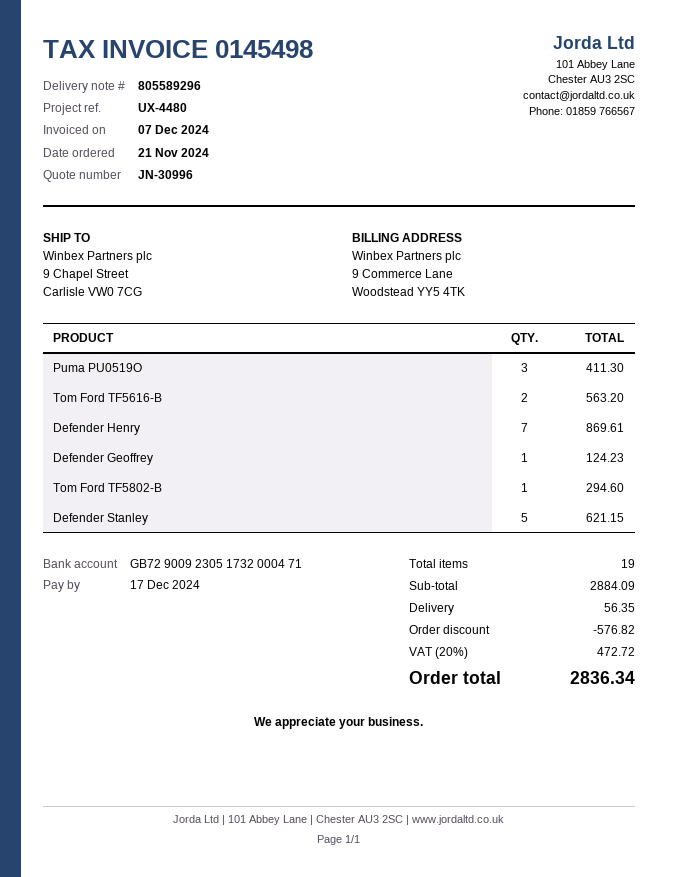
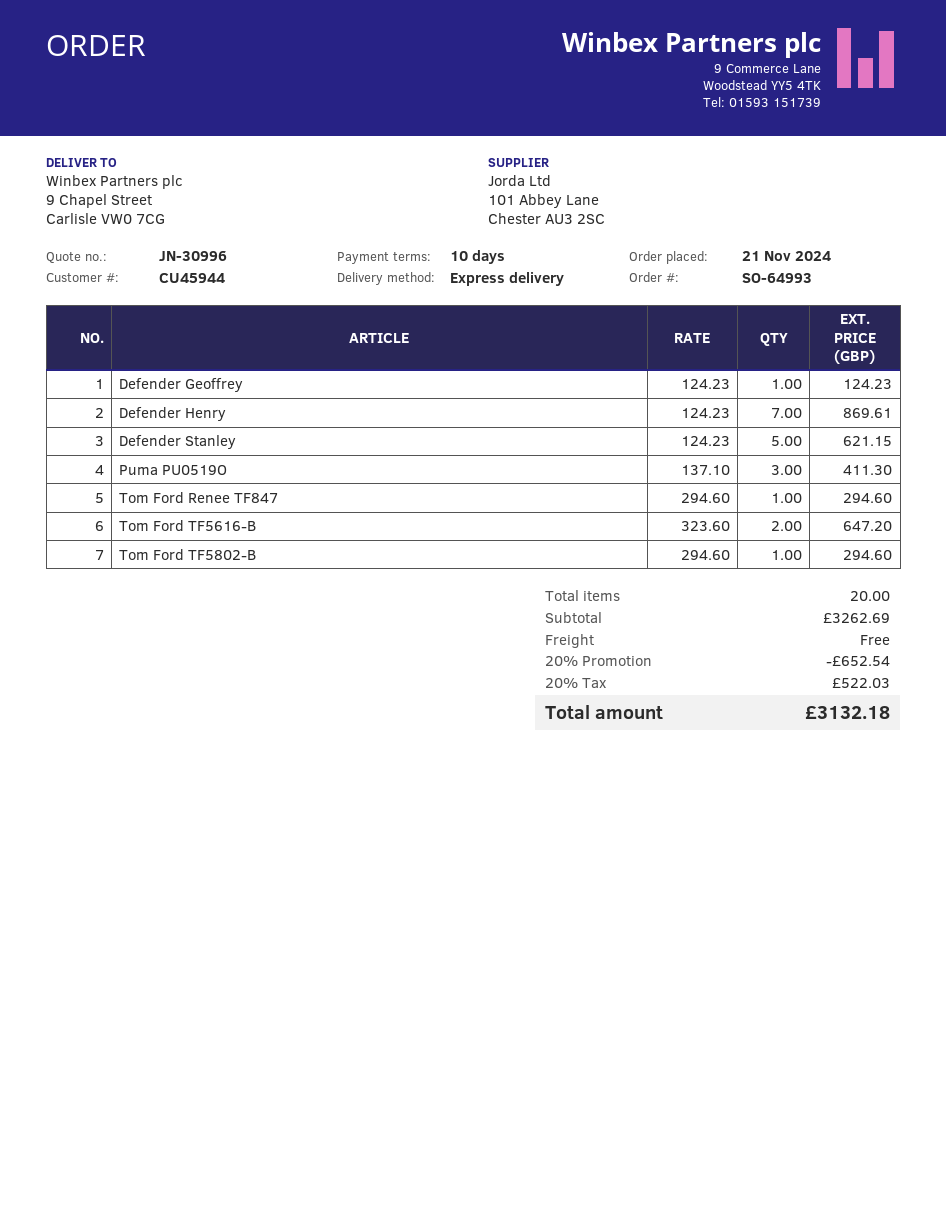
Tom Ford TF5616-B: 2 for 563.20 -> 2 for 647.20
Tom Ford Renee TF847: none -> 1 for 294.60
total quantity: 19 -> 20
subtotal: 2884.09 -> 3262.69
discount: 576.82 -> 652.54
shipping: 56.35 -> 0.00
tax: 20% = 472.72 -> 20% = 522.03
total: 2836.34 -> 3132.18

